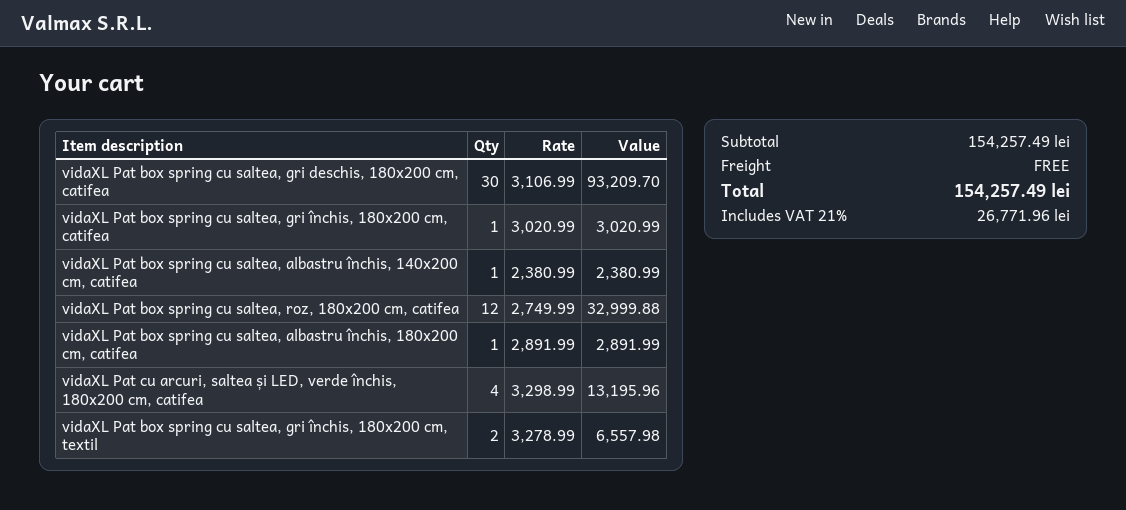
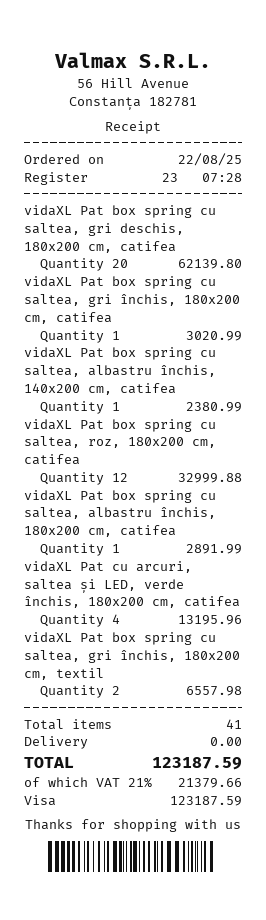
vidaXL Pat box spring cu saltea, gri deschis, 180x200 cm, catifea: 30 for 93209.70 -> 20 for 62139.80
tax: 21% = 26771.96 -> 21% = 21379.66
total: 154257.49 -> 123187.59

